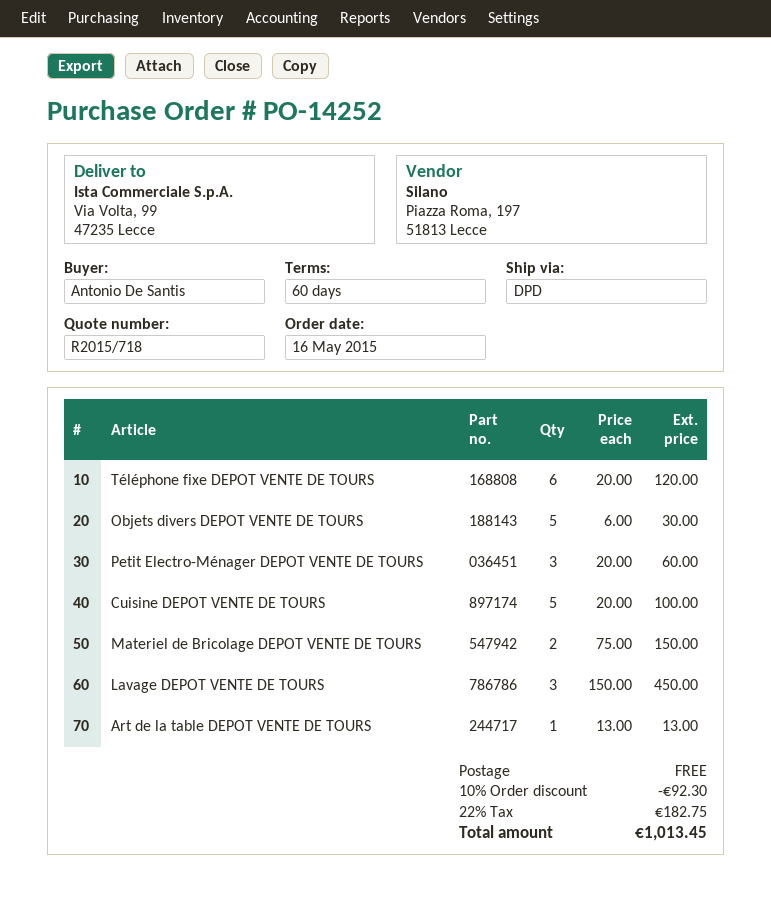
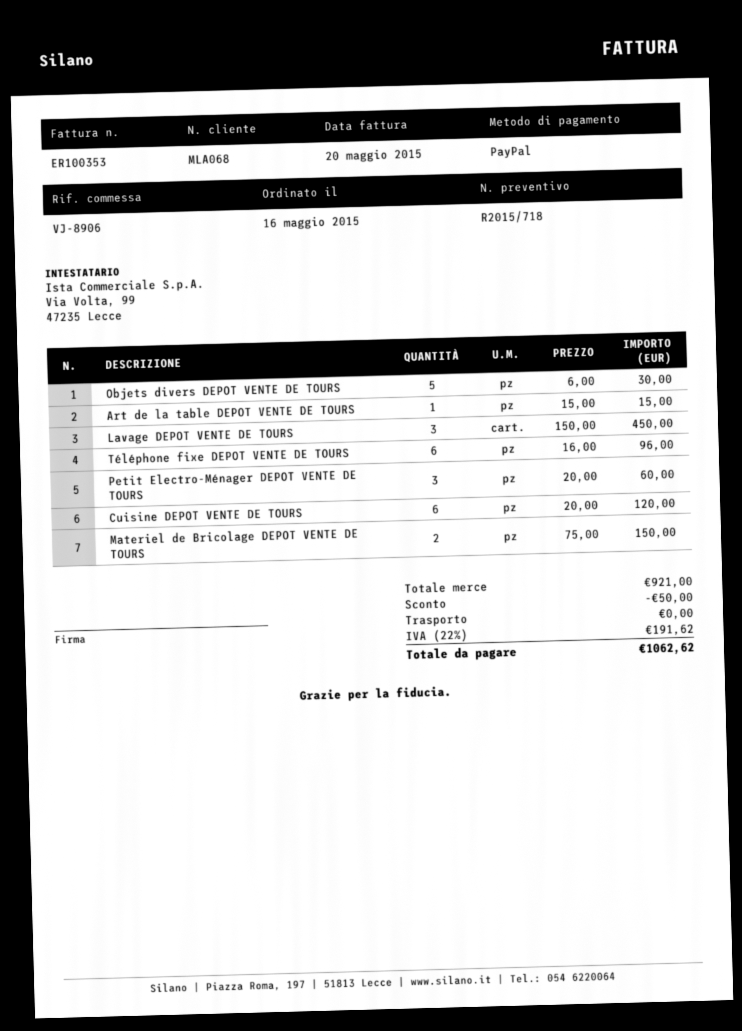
Téléphone fixe DEPOT VENTE DE TOURS: 6 x 20.00 = 120.00 -> 6 x 16.00 = 96.00
Cuisine DEPOT VENTE DE TOURS: 5 x 20.00 = 100.00 -> 6 x 20.00 = 120.00
Art de la table DEPOT VENTE DE TOURS: 1 x 13.00 = 13.00 -> 1 x 15.00 = 15.00
discount: 92.30 -> 50.00
tax: 22% = 182.75 -> 22% = 191.62
total: 1013.45 -> 1062.62

